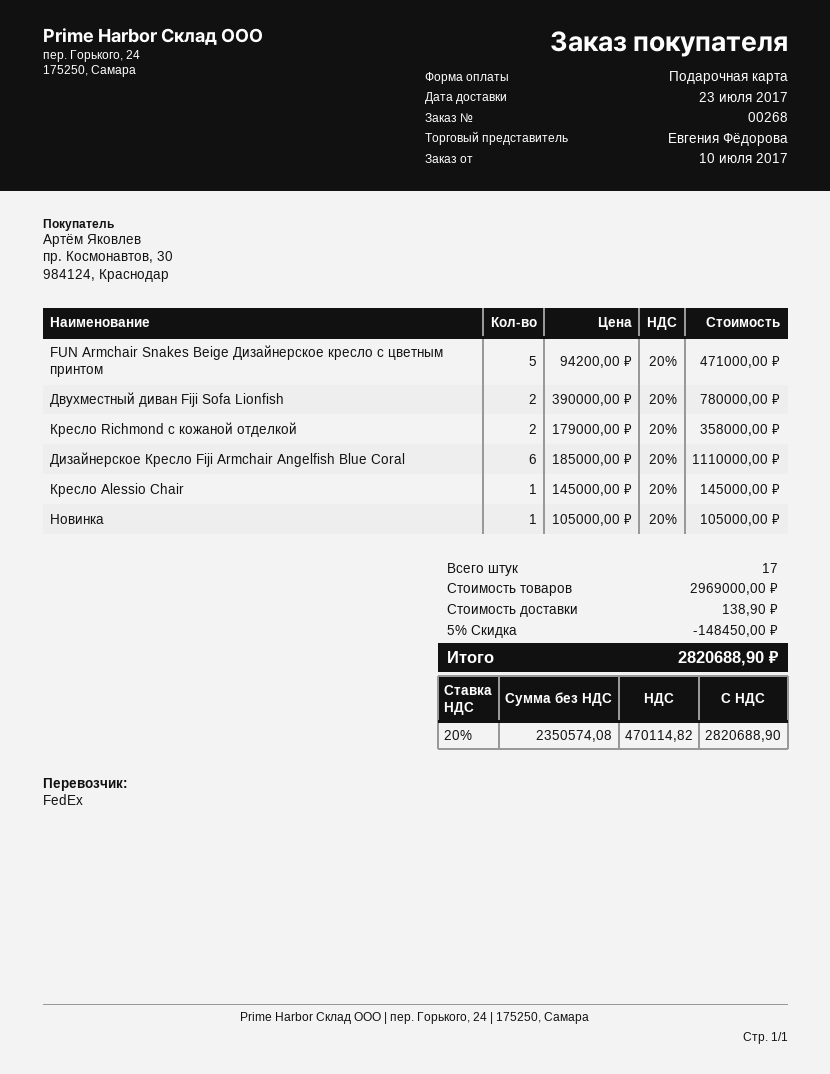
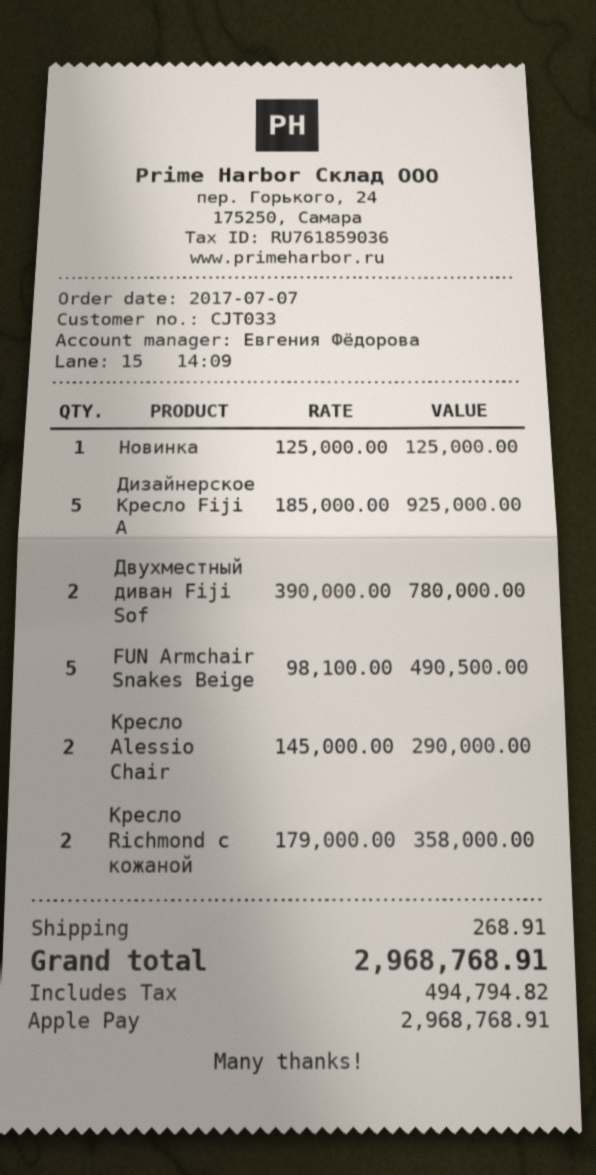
order date: 2017-07-10 -> 2017-07-07
payment method: gift card -> Apple Pay
FUN Armchair Snakes Beige Дизайнерское кресло с цветным принтом: 5 x 94200.00 = 471000.00 -> 5 x 98100.00 = 490500.00
Дизайнерское Кресло Fiji Armchair Angelfish Blue Coral: 6 x 185000.00 = 1110000.00 -> 5 x 185000.00 = 925000.00
Кресло Alessio Chair: 1 x 145000.00 = 145000.00 -> 2 x 145000.00 = 290000.00
Новинка: 1 x 105000.00 = 105000.00 -> 1 x 125000.00 = 125000.00
discount: 5% = 148450.00 -> none
shipping: 138.90 -> 268.91
tax: 470114.82 -> 494794.82
total: 2820688.90 -> 2968768.91

